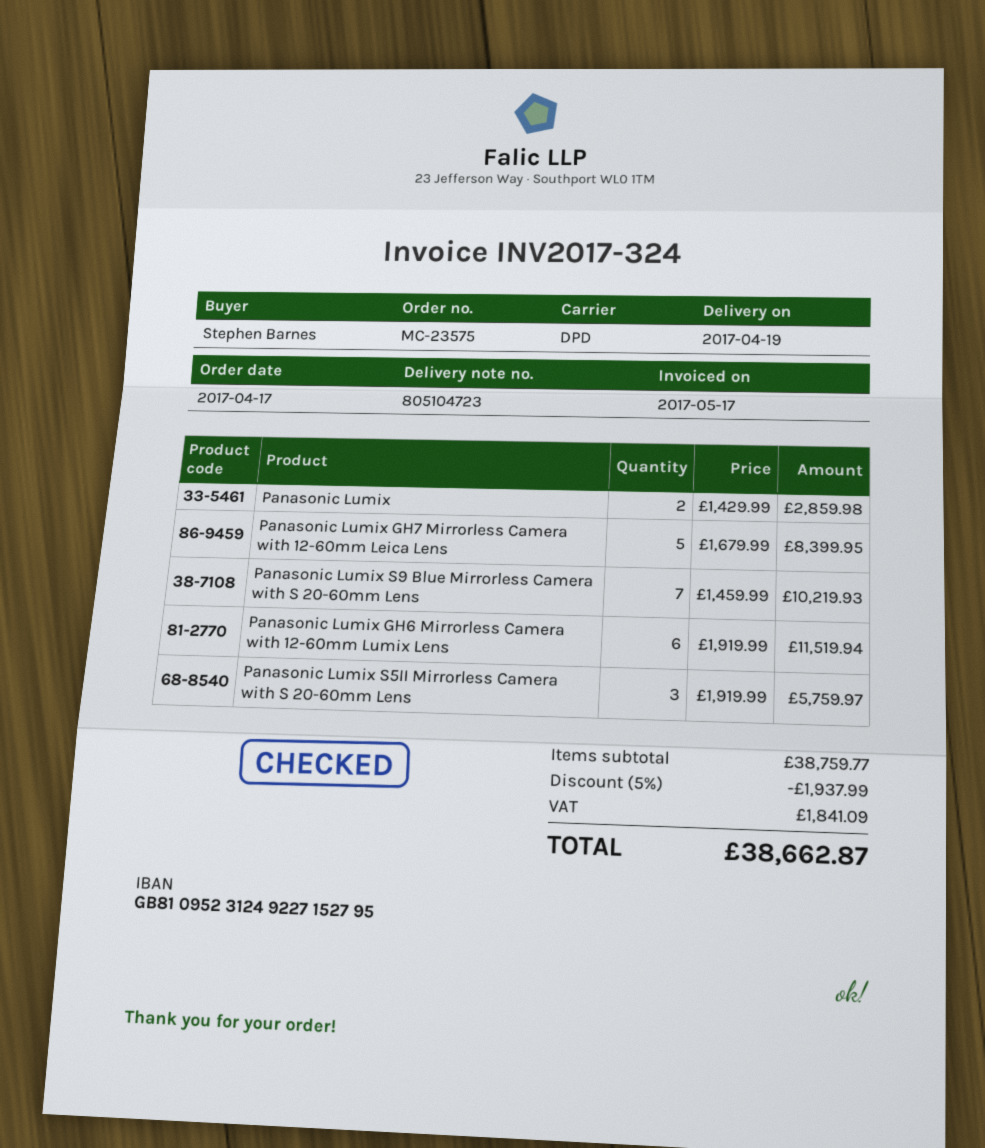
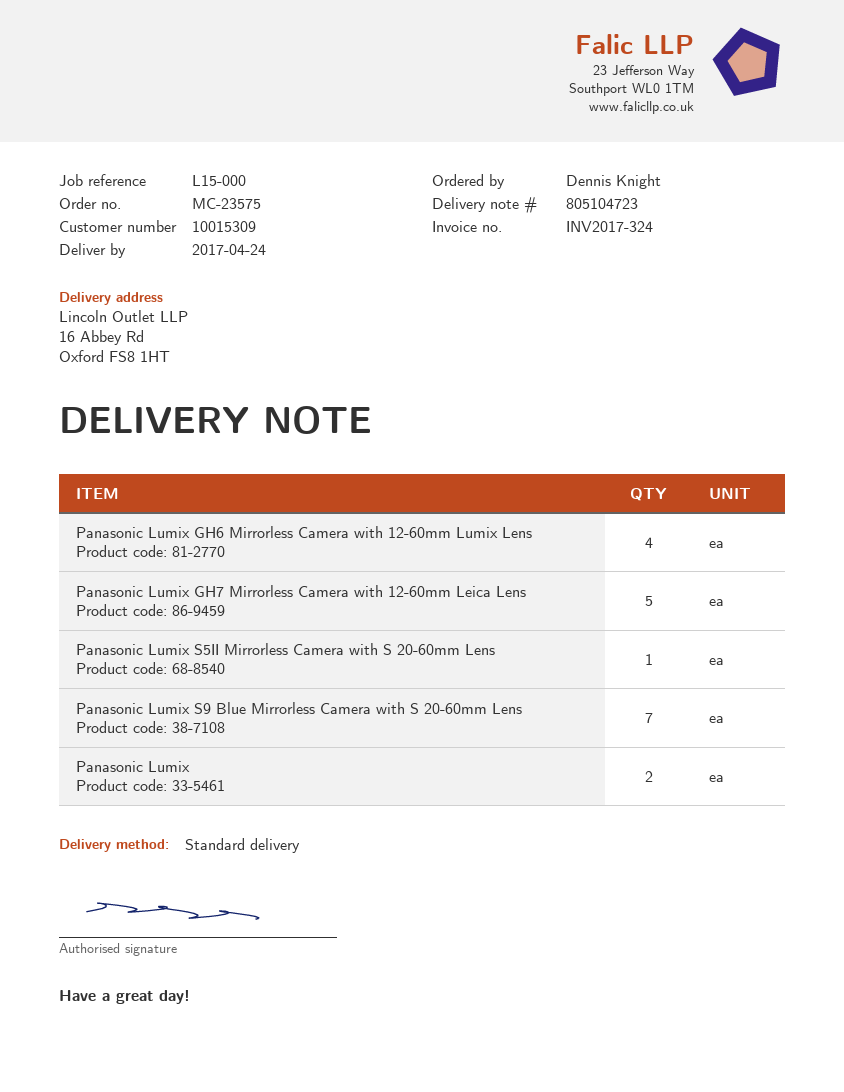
delivery date: 2017-04-19 -> 2017-04-24
ordered by: Stephen Barnes -> Dennis Knight
shipping method: DPD -> standard
Panasonic Lumix GH6 Mirrorless Camera with 12-60mm Lumix Lens: 6 -> 4
Panasonic Lumix S5II Mirrorless Camera with S 20-60mm Lens: 3 -> 1

